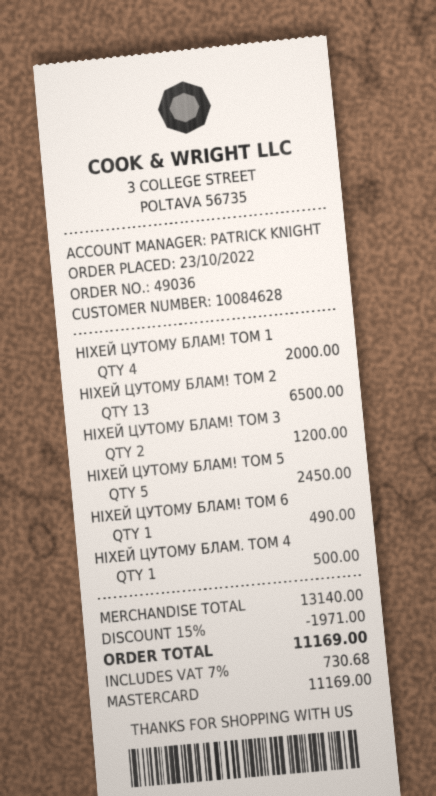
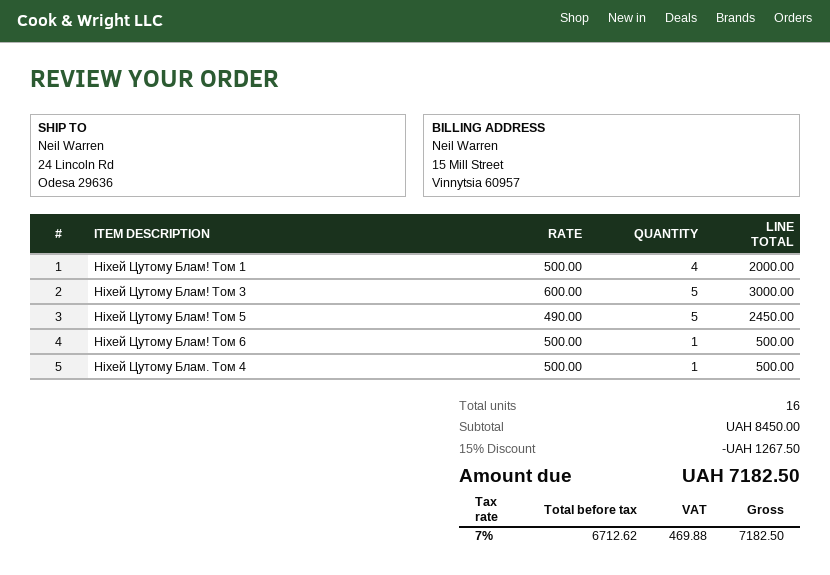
НІХЕЙ ЦУТОМУ БЛАМ! ТОМ 2: 13 for 6500.00 -> none
НІХЕЙ ЦУТОМУ БЛАМ! ТОМ 3: 2 for 1200.00 -> 5 for 3000.00
НІХЕЙ ЦУТОМУ БЛАМ! ТОМ 6: 1 for 490.00 -> 1 for 500.00
subtotal: 13140.00 -> 8450.00
discount: 15% = 1971.00 -> 15% = 1267.50
tax: 7% = 730.68 -> 7% = 469.88
total: 11169.00 -> 7182.50

